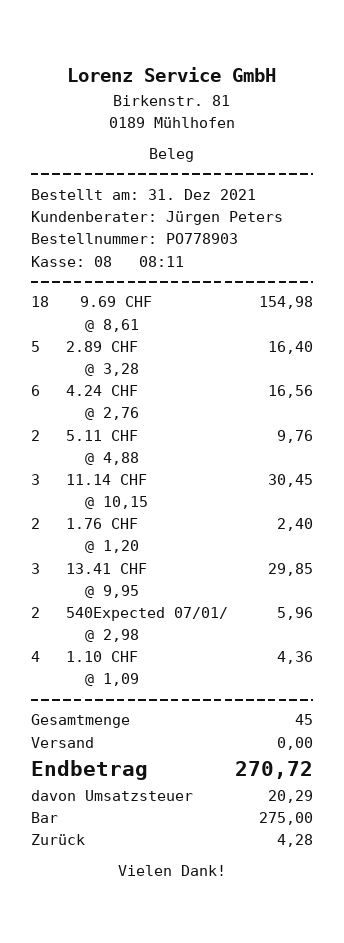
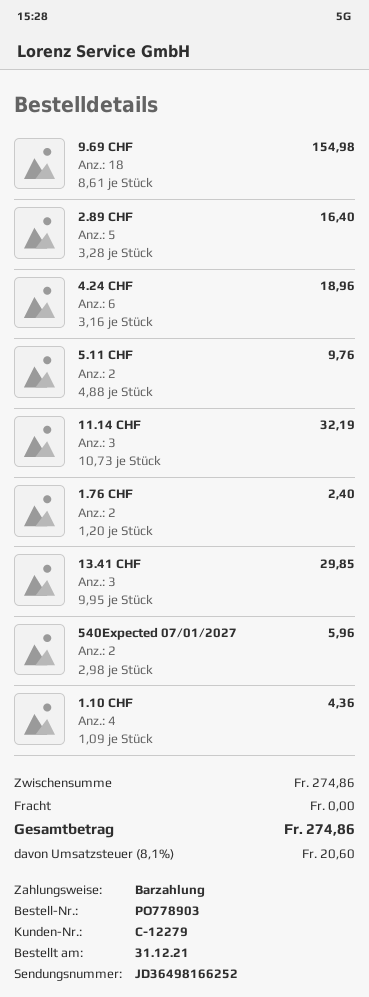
4.24 CHF: 6 x 2.76 = 16.56 -> 6 x 3.16 = 18.96
11.14 CHF: 3 x 10.15 = 30.45 -> 3 x 10.73 = 32.19
tax: 20.29 -> 20.60
total: 270.72 -> 274.86

